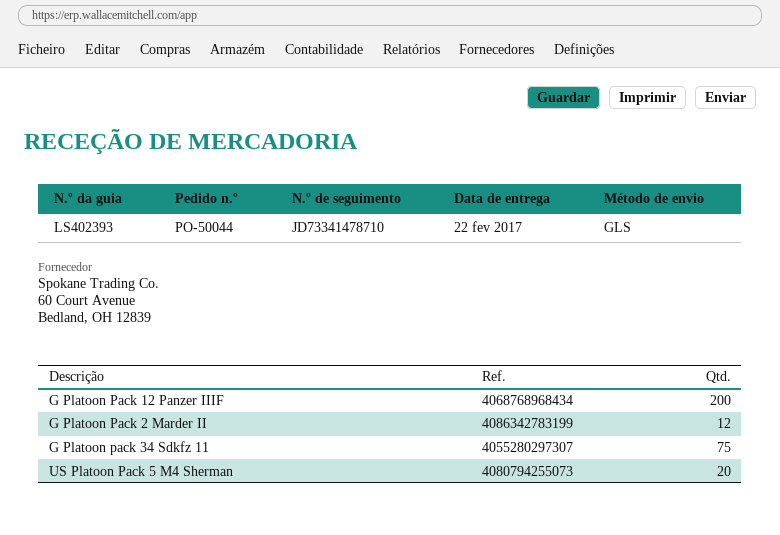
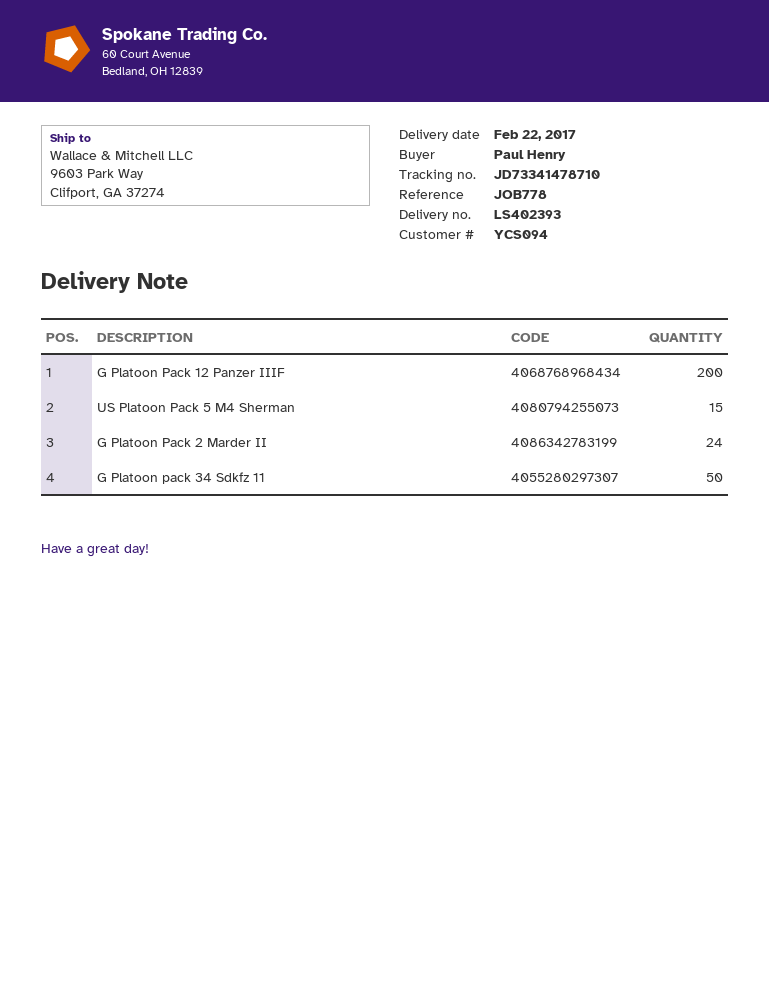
G Platoon Pack 2 Marder II: 12 -> 24
G Platoon pack 34 Sdkfz 11: 75 -> 50
US Platoon Pack 5 M4 Sherman: 20 -> 15

